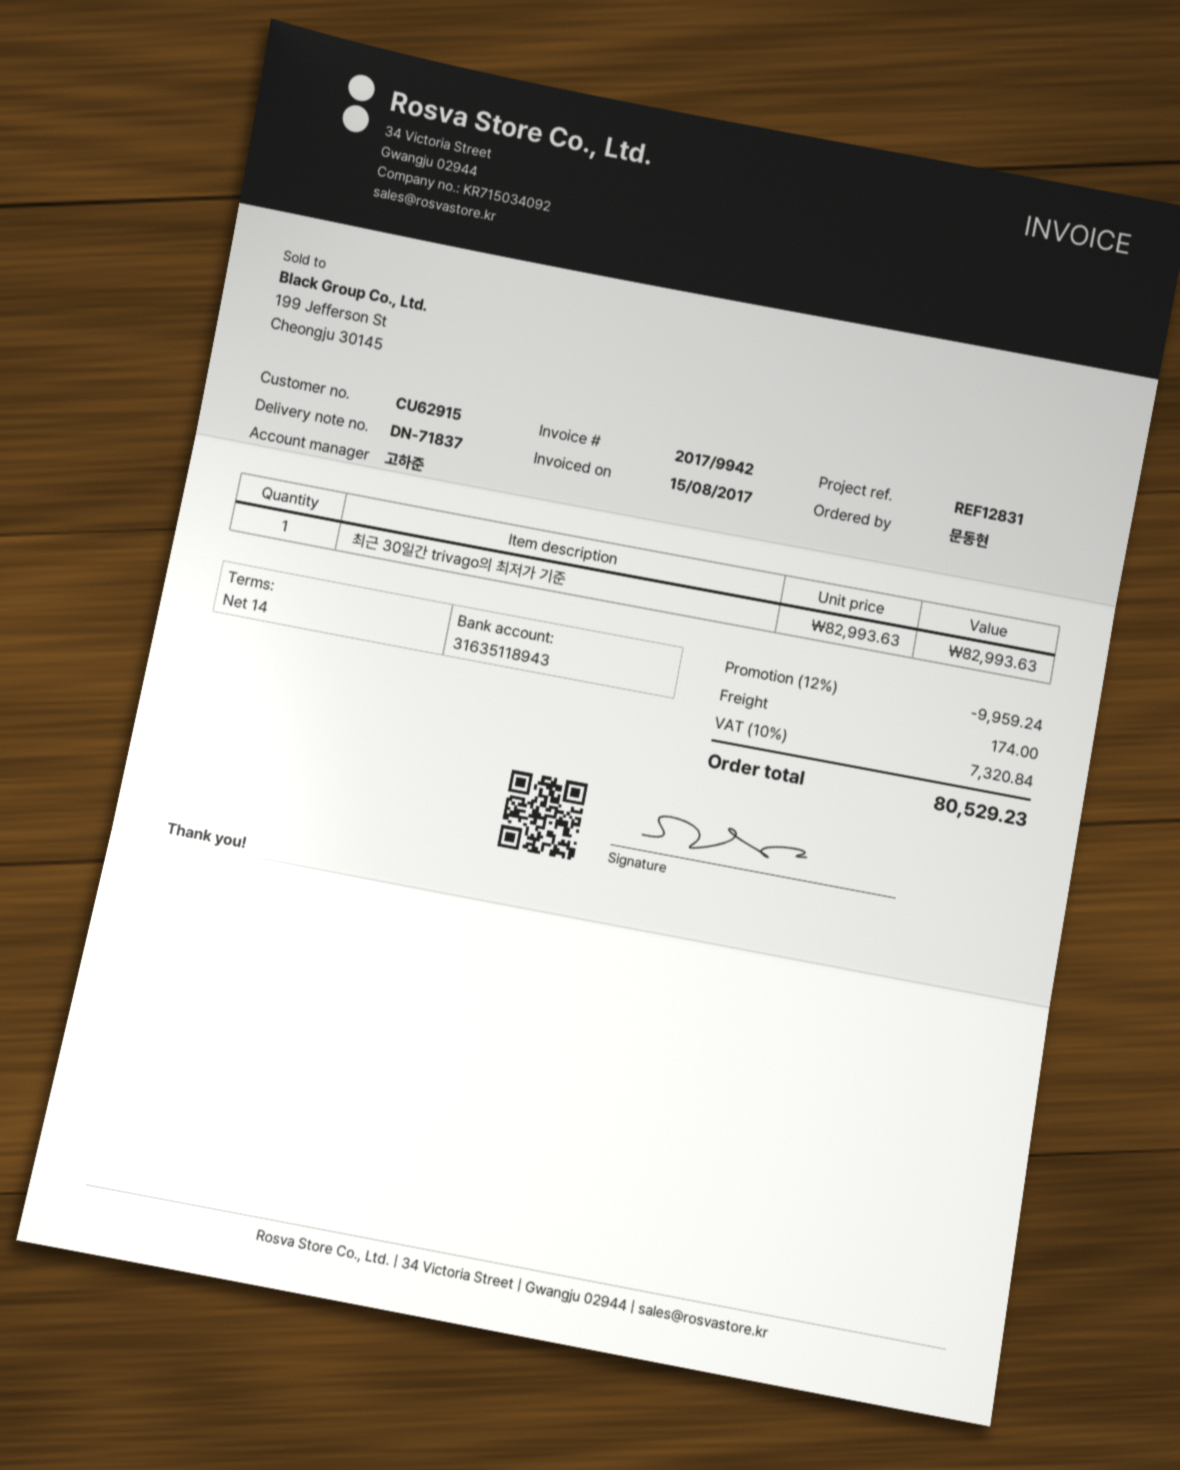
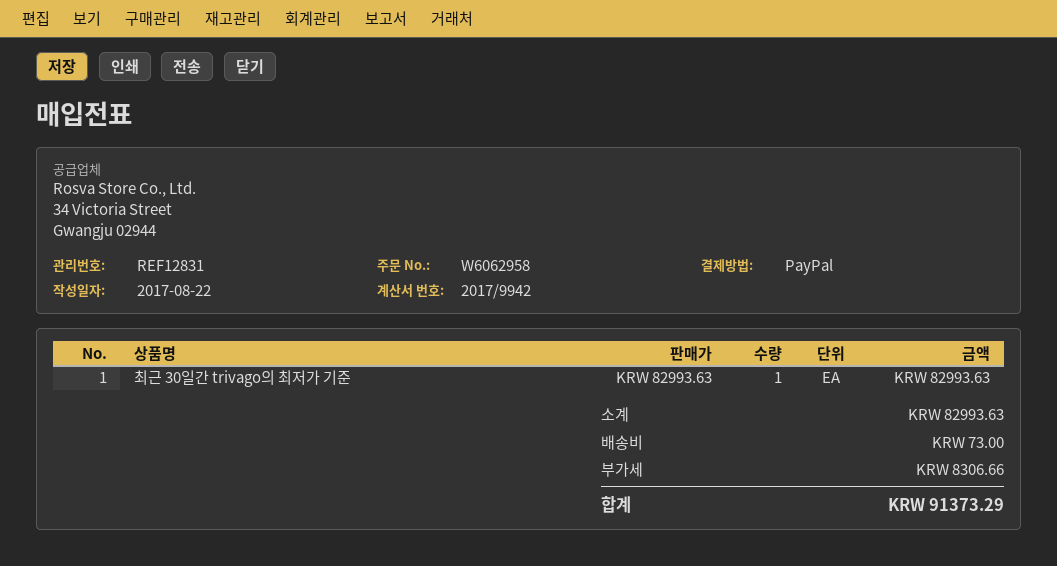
invoice date: 2017-08-15 -> 2017-08-22
discount: 12% = 9959.24 -> none
shipping: 174.00 -> 73.00
tax: 7320.84 -> 8306.66
total: 80529.23 -> 91373.29

